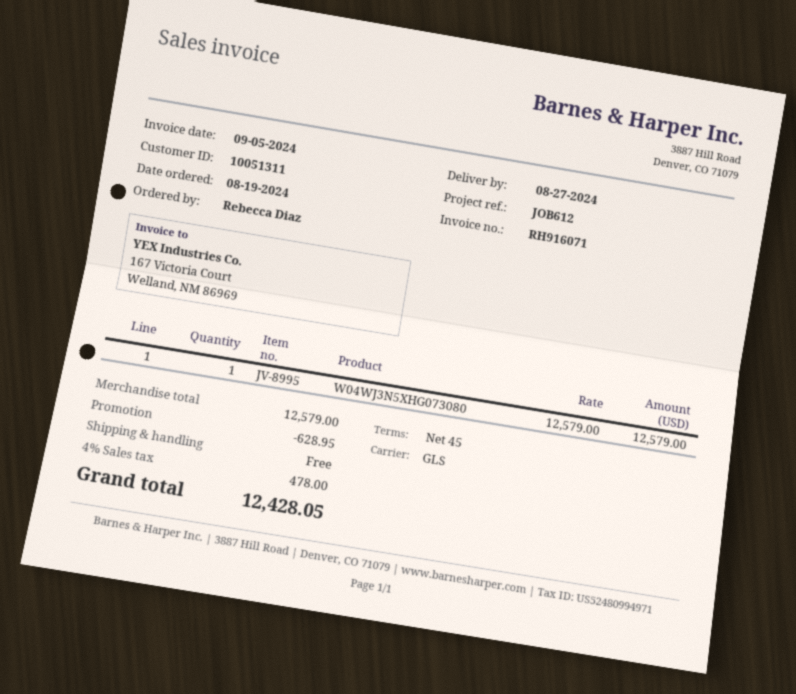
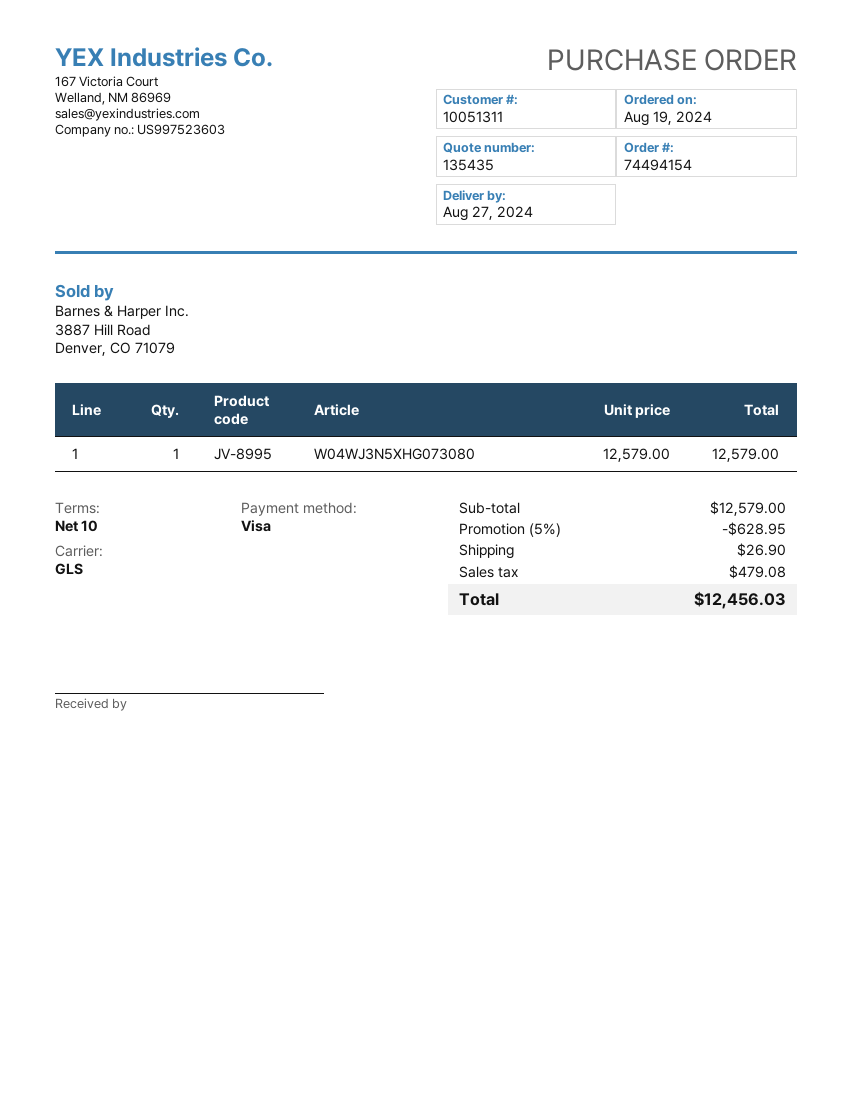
payment terms: 45 days -> 10 days
shipping: 0.00 -> 26.90
tax: 478.00 -> 479.08
total: 12428.05 -> 12456.03

